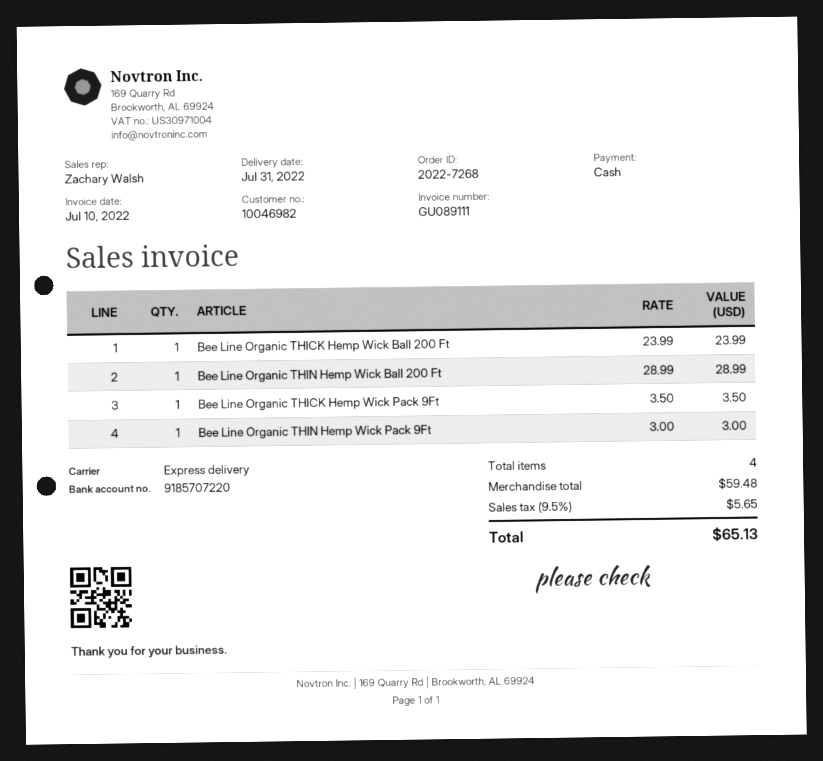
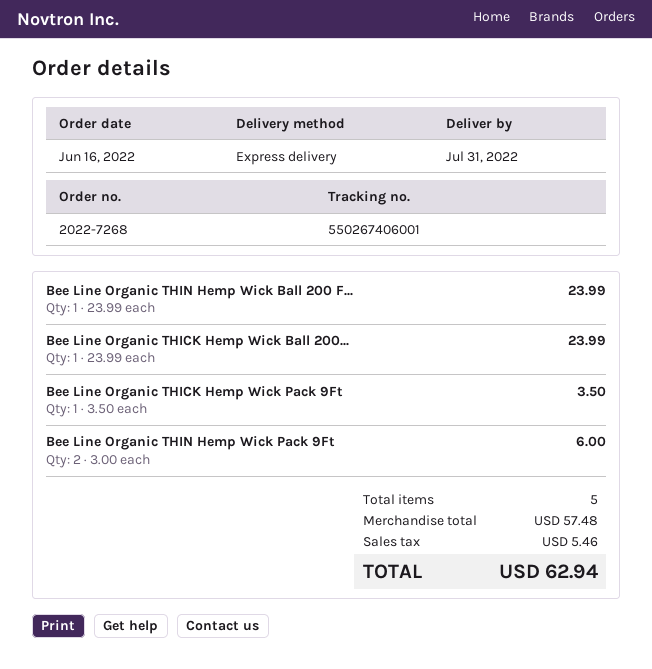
Bee Line Organic THIN Hemp Wick Ball 200 Ft: 1 x 28.99 = 28.99 -> 1 x 23.99 = 23.99
Bee Line Organic THIN Hemp Wick Pack 9Ft: 1 x 3.00 = 3.00 -> 2 x 3.00 = 6.00
total quantity: 4 -> 5
subtotal: 59.48 -> 57.48
tax: 5.65 -> 5.46
total: 65.13 -> 62.94

